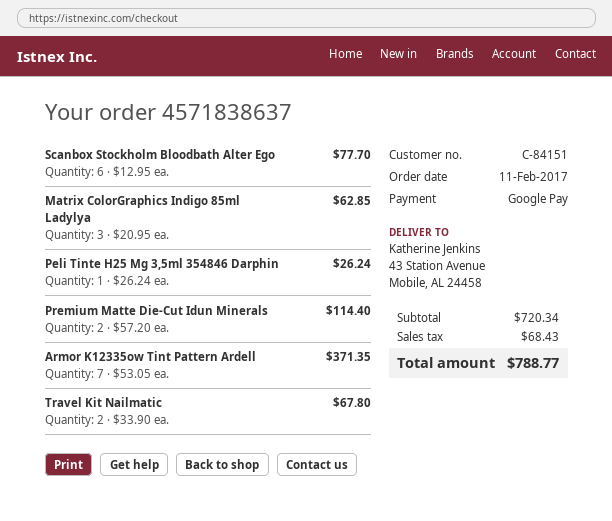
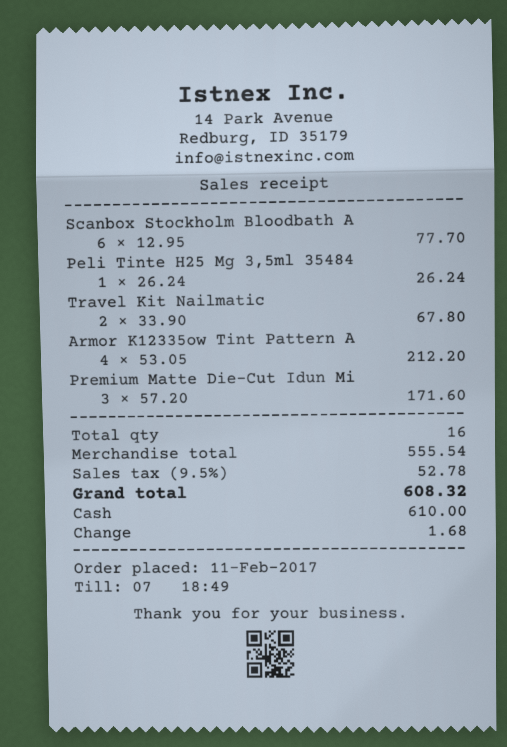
payment method: Google Pay -> cash
Matrix ColorGraphics Indigo 85ml Ladylya: 3 x 20.95 = 62.85 -> none
Premium Matte Die-Cut Idun Minerals: 2 x 57.20 = 114.40 -> 3 x 57.20 = 171.60
Armor K12335ow Tint Pattern Ardell: 7 x 53.05 = 371.35 -> 4 x 53.05 = 212.20
subtotal: 720.34 -> 555.54
tax: 68.43 -> 52.78
total: 788.77 -> 608.32

